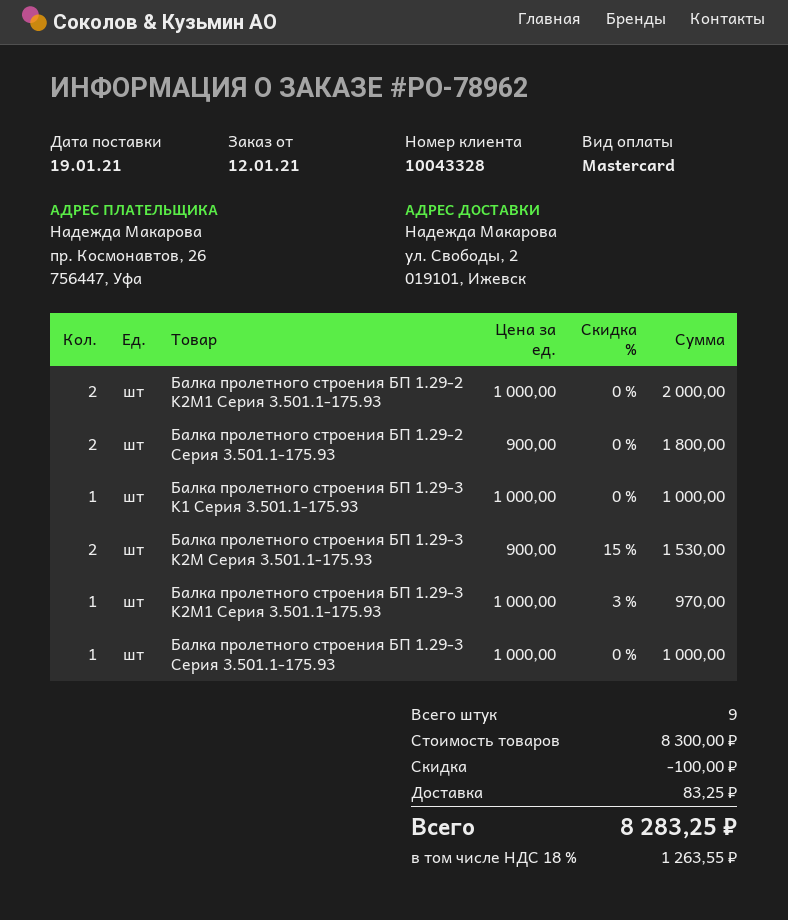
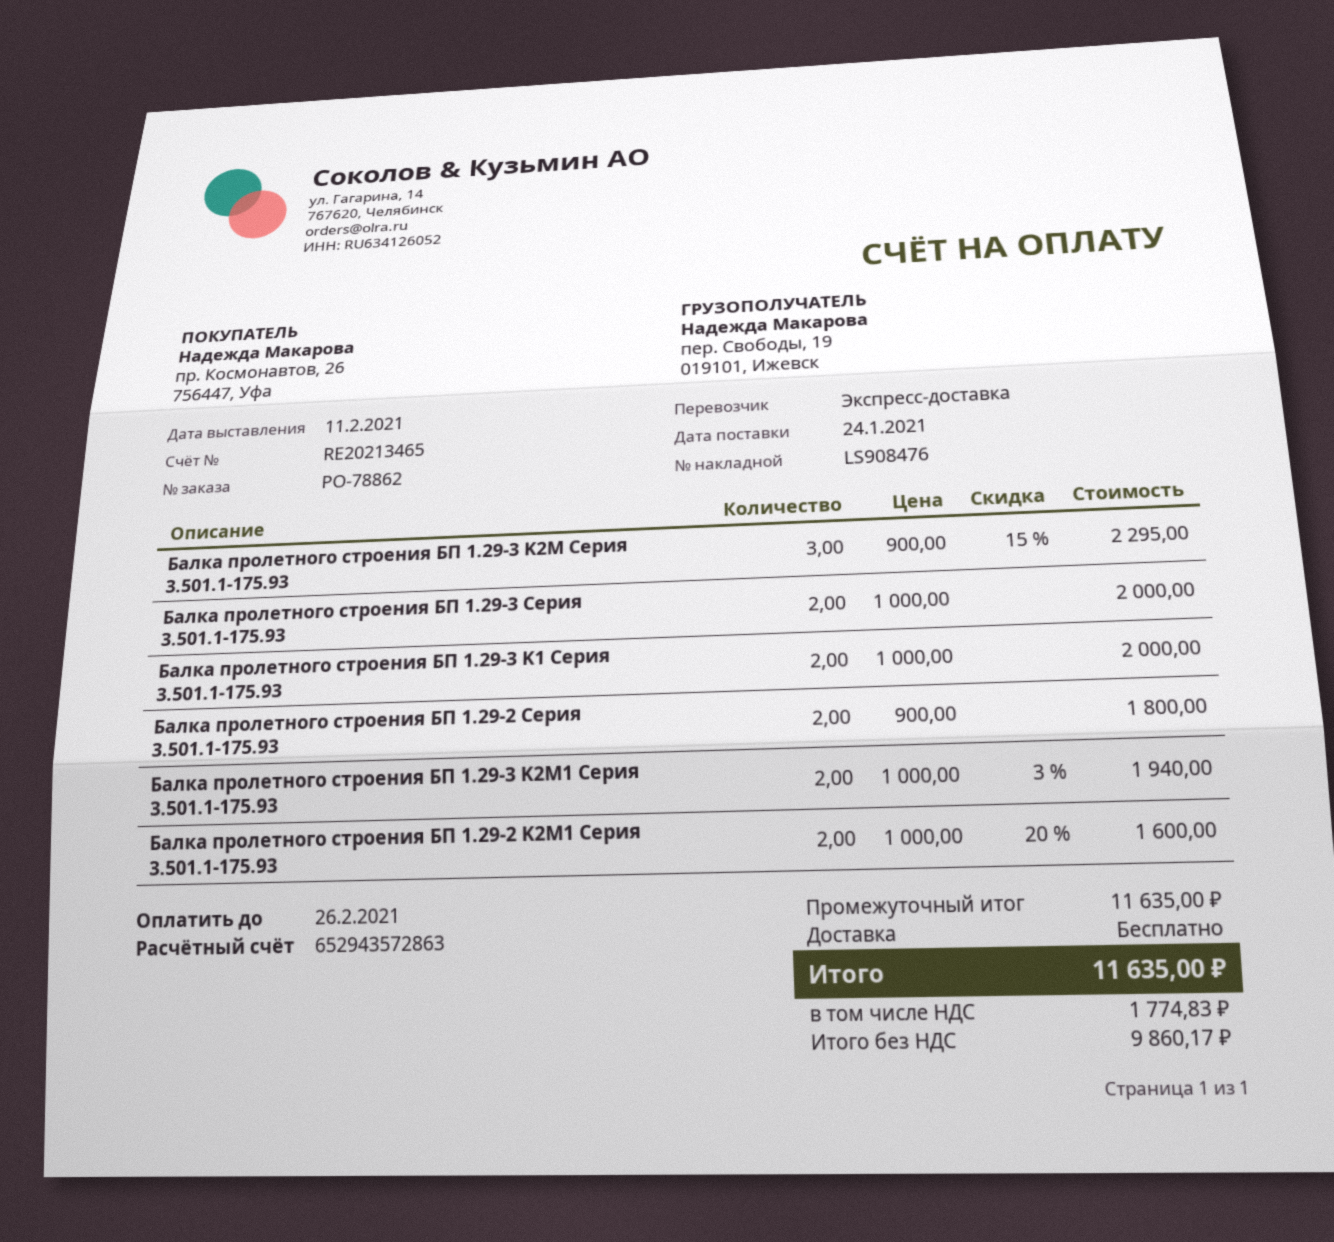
order number: PO-78962 -> PO-78862
delivery date: 2021-01-19 -> 2021-01-24
ship to: ул. Свободы, 2, 019101, Ижевск -> пер. Свободы, 19, 019101, Ижевск
Балка пролетного строения БП 1.29-2 K2M1 Серия 3.501.1-175.93: 2 x 1000.00 = 2000.00 -> 2 x 1000.00 - 20% = 1600.00
Балка пролетного строения БП 1.29-3 K1 Серия 3.501.1-175.93: 1 x 1000.00 = 1000.00 -> 2 x 1000.00 = 2000.00
Балка пролетного строения БП 1.29-3 K2M Серия 3.501.1-175.93: 2 x 900.00 - 15% = 1530.00 -> 3 x 900.00 - 15% = 2295.00
Балка пролетного строения БП 1.29-3 K2M1 Серия 3.501.1-175.93: 1 x 1000.00 - 3% = 970.00 -> 2 x 1000.00 - 3% = 1940.00
Балка пролетного строения БП 1.29-3 Серия 3.501.1-175.93: 1 x 1000.00 = 1000.00 -> 2 x 1000.00 = 2000.00
subtotal: 8300.00 -> 11635.00
discount: 100.00 -> none
shipping: 83.25 -> 0.00
tax: 1263.55 -> 1774.83
total: 8283.25 -> 11635.00

